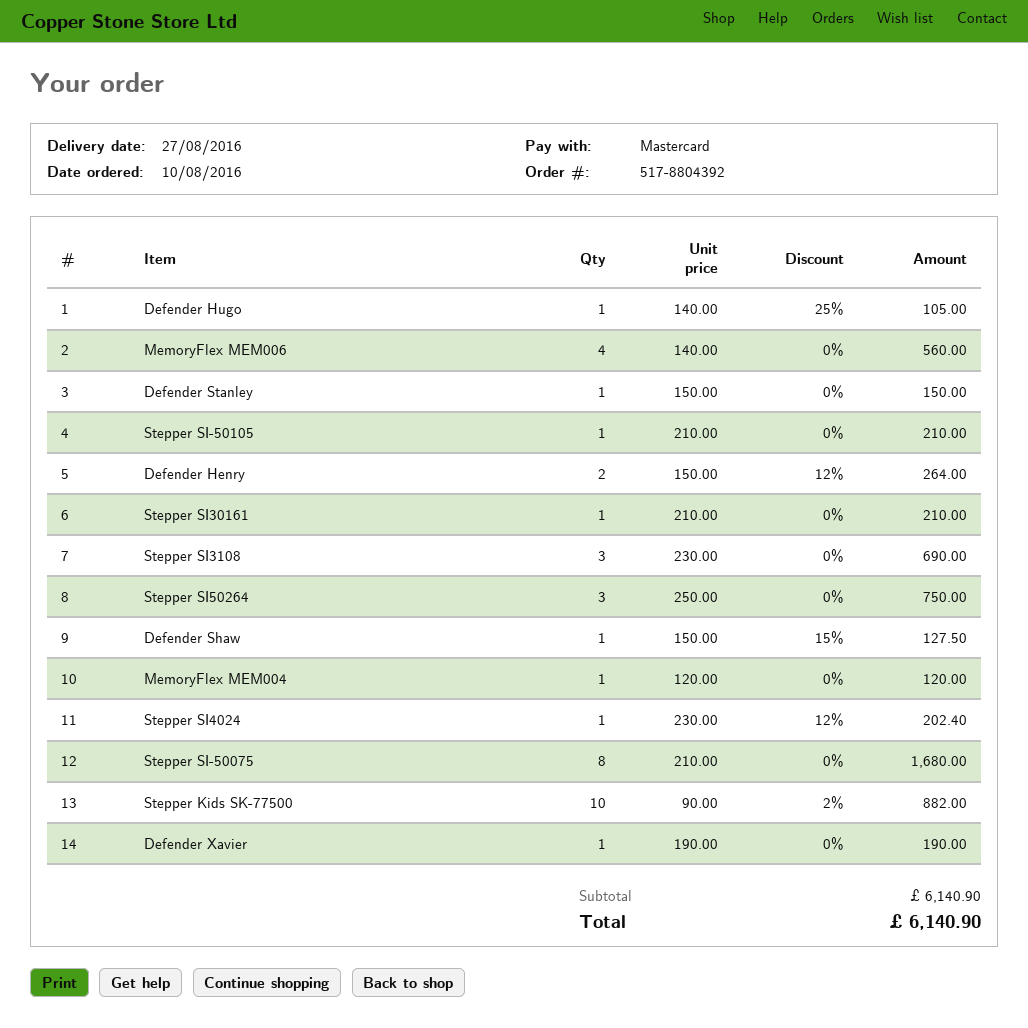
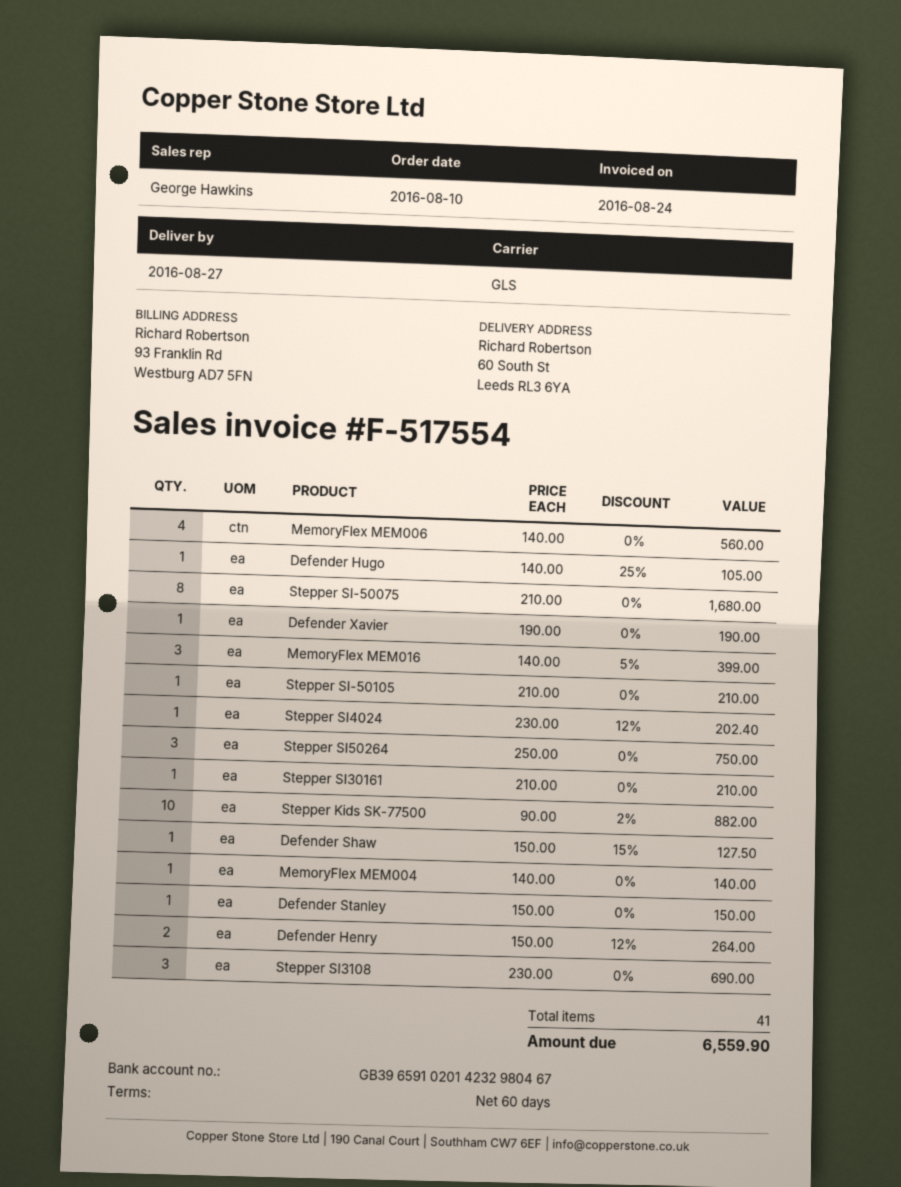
MemoryFlex MEM004: 1 x 120.00 = 120.00 -> 1 x 140.00 = 140.00
MemoryFlex MEM016: none -> 3 x 140.00 - 5% = 399.00
total: 6140.90 -> 6559.90

